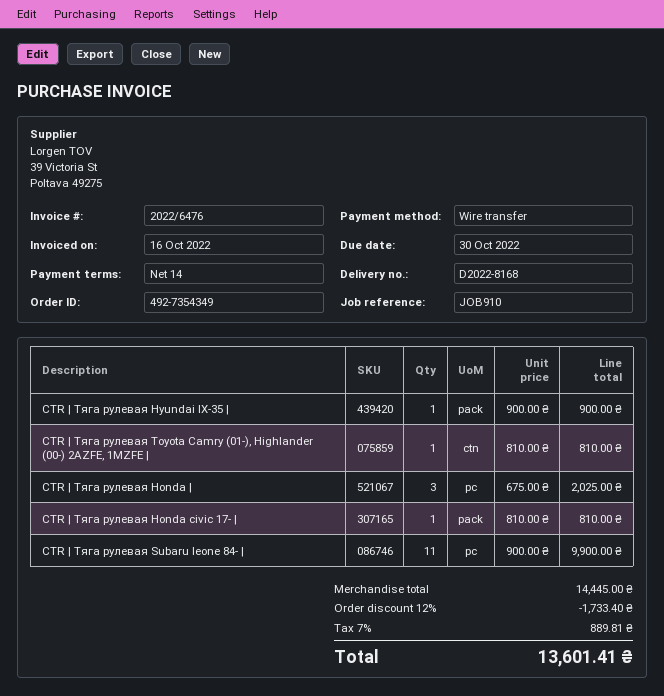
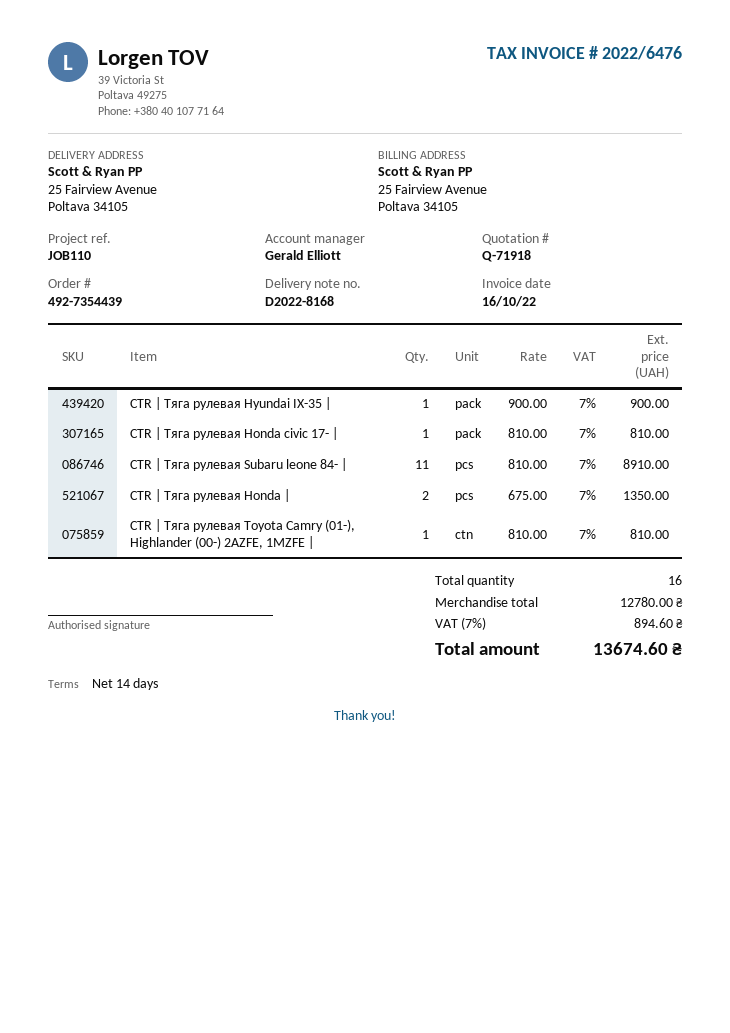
order number: 492-7354349 -> 492-7354439
reference: JOB910 -> JOB110
CTR | Тяга рулевая Honda |: 3 x 675.00 = 2025.00 -> 2 x 675.00 = 1350.00
CTR | Тяга рулевая Subaru leone 84- |: 11 x 900.00 = 9900.00 -> 11 x 810.00 = 8910.00
subtotal: 14445.00 -> 12780.00
discount: 12% = 1733.40 -> none
tax: 7% = 889.81 -> 7% = 894.60
total: 13601.41 -> 13674.60

